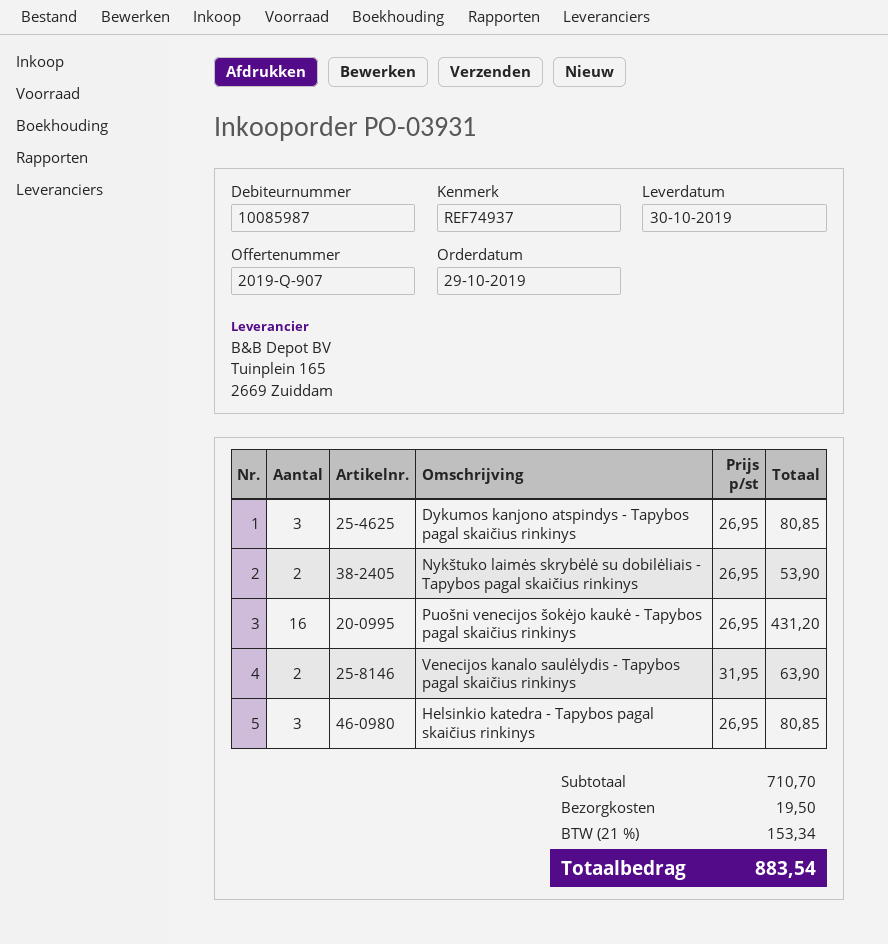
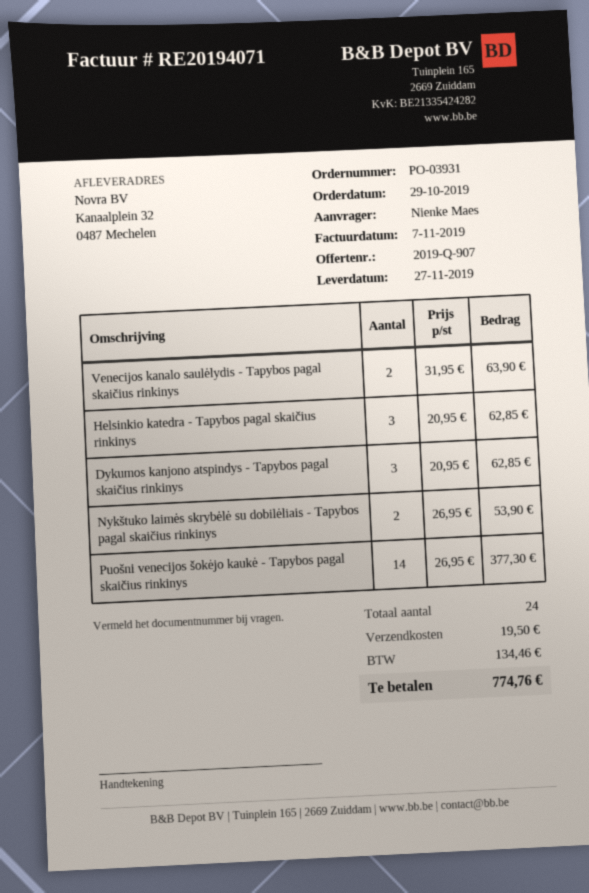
delivery date: 2019-10-30 -> 2019-11-27
Dykumos kanjono atspindys - Tapybos pagal skaičius rinkinys: 3 x 26.95 = 80.85 -> 3 x 20.95 = 62.85
Puošni venecijos šokėjo kaukė - Tapybos pagal skaičius rinkinys: 16 x 26.95 = 431.20 -> 14 x 26.95 = 377.30
Helsinkio katedra - Tapybos pagal skaičius rinkinys: 3 x 26.95 = 80.85 -> 3 x 20.95 = 62.85
tax: 153.34 -> 134.46
total: 883.54 -> 774.76

